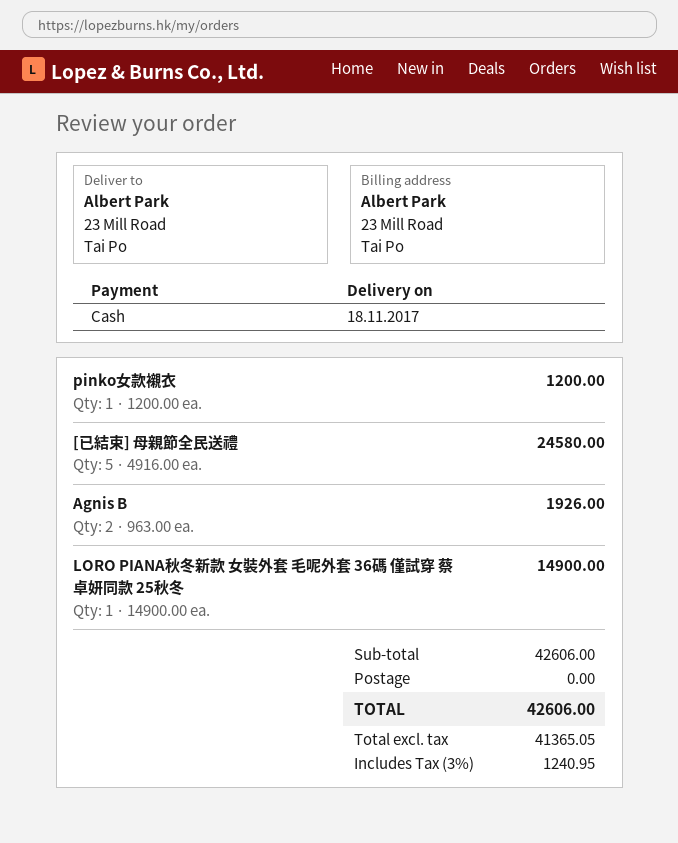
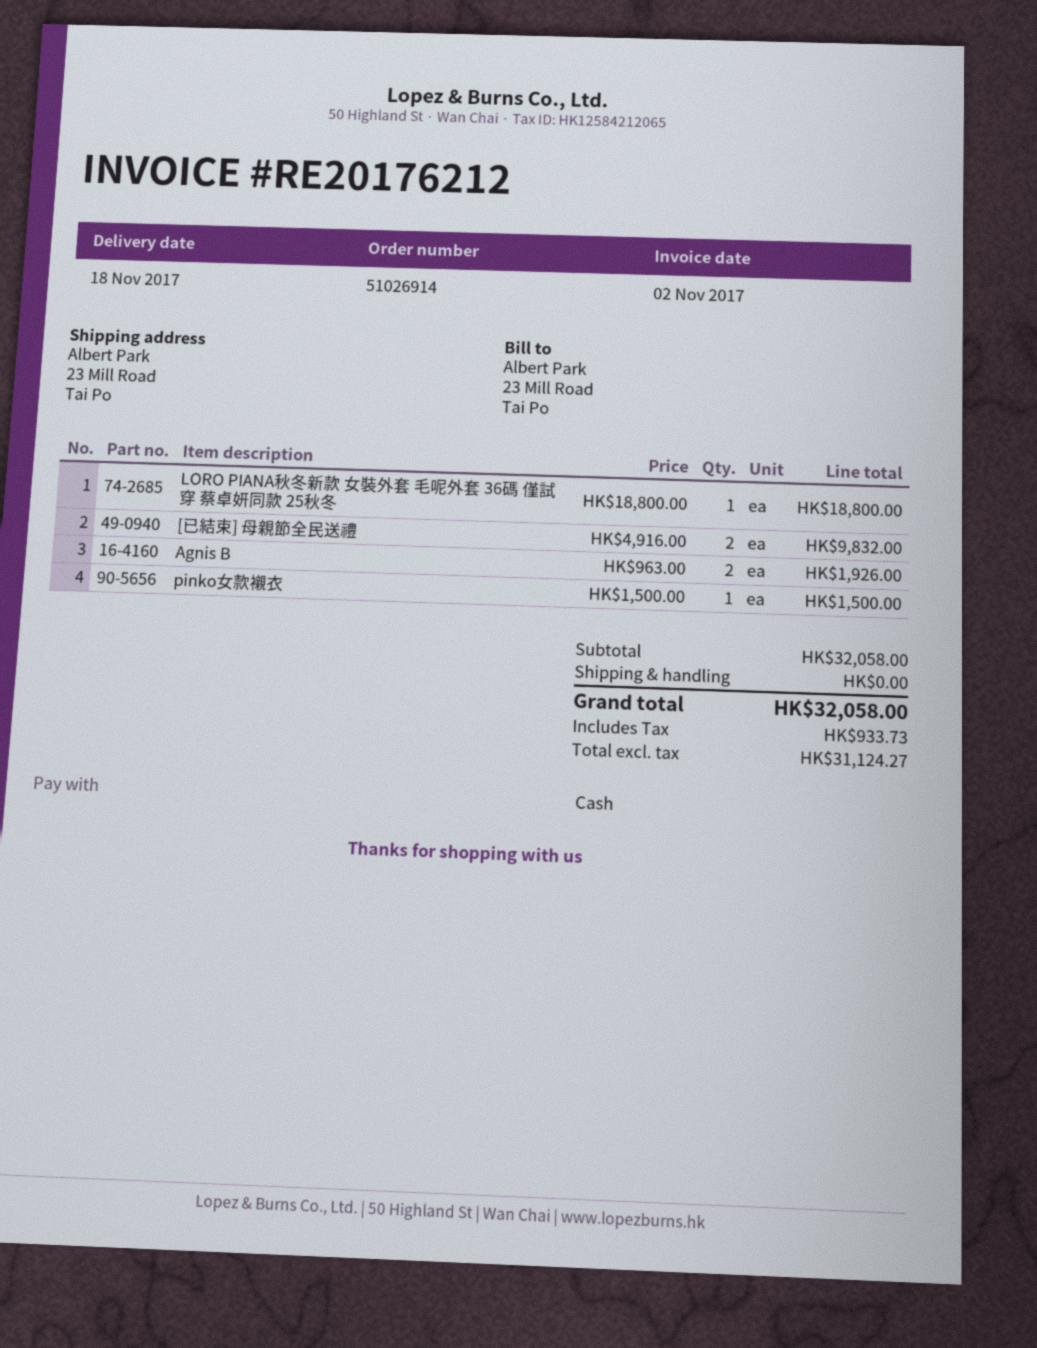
pinko女款襯衣: 1 x 1200.00 = 1200.00 -> 1 x 1500.00 = 1500.00
[已結束] 母親節全民送禮: 5 x 4916.00 = 24580.00 -> 2 x 4916.00 = 9832.00
LORO PIANA秋冬新款 女裝外套 毛呢外套 36碼 僅試穿 蔡卓妍同款 25秋冬: 1 x 14900.00 = 14900.00 -> 1 x 18800.00 = 18800.00
subtotal: 42606.00 -> 32058.00
net: 41365.05 -> 31124.27
tax: 1240.95 -> 933.73
total: 42606.00 -> 32058.00

